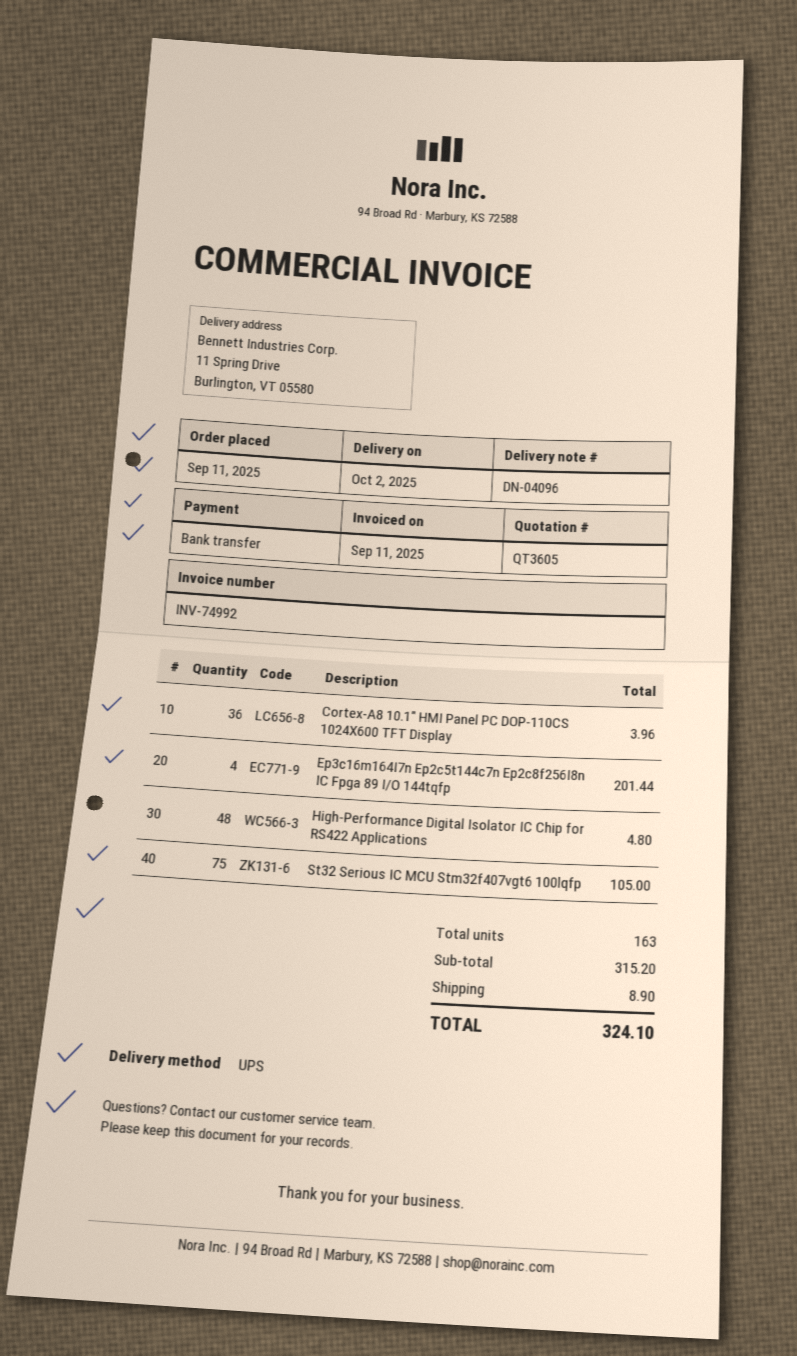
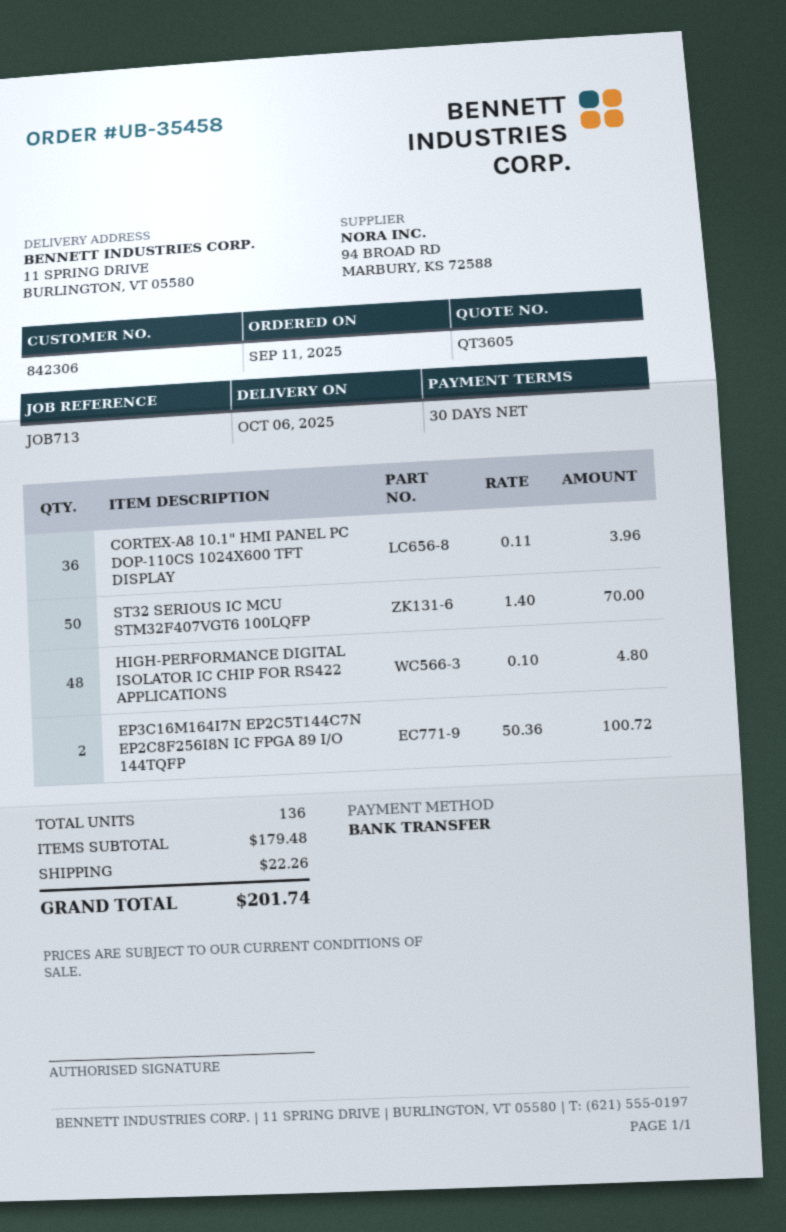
delivery date: 2025-10-02 -> 2025-10-06
Ep3c16m164I7n Ep2c5t144c7n Ep2c8f256I8n IC Fpga 89 I/O 144tqfp: 4 for 201.44 -> 2 for 100.72
St32 Serious IC MCU Stm32f407vgt6 100lqfp: 75 for 105.00 -> 50 for 70.00
total quantity: 163 -> 136
subtotal: 315.20 -> 179.48
shipping: 8.90 -> 22.26
total: 324.10 -> 201.74

